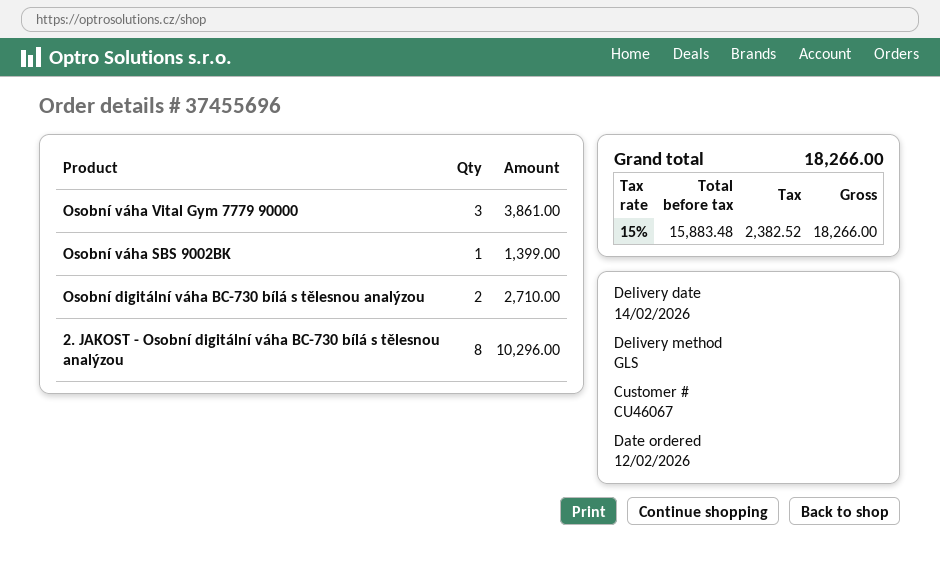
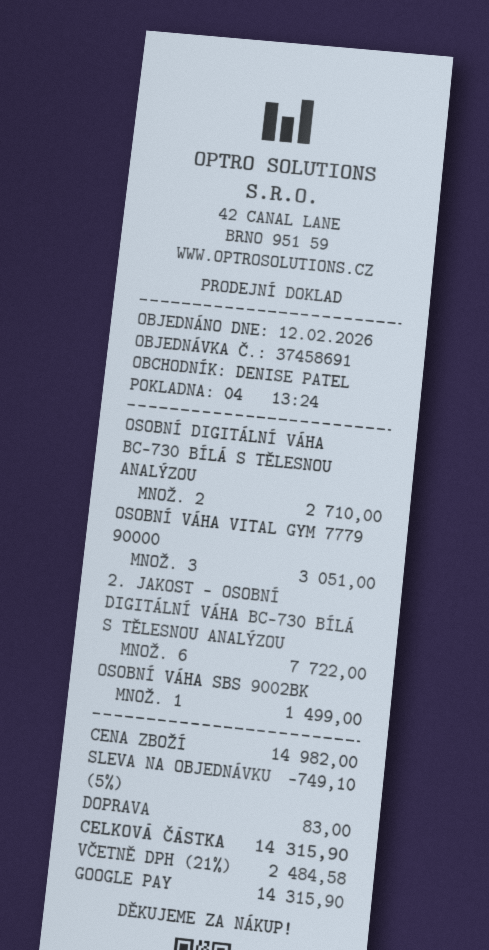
order number: 37455696 -> 37458691
Osobní váha Vital Gym 7779 90000: 3 for 3861.00 -> 3 for 3051.00
Osobní váha SBS 9002BK: 1 for 1399.00 -> 1 for 1499.00
2. JAKOST - Osobní digitální váha BC-730 bílá s tělesnou analýzou: 8 for 10296.00 -> 6 for 7722.00
discount: none -> 5% = 749.10
shipping: none -> 83.00
tax: 15% = 2382.52 -> 21% = 2484.58
total: 18266.00 -> 14315.90

